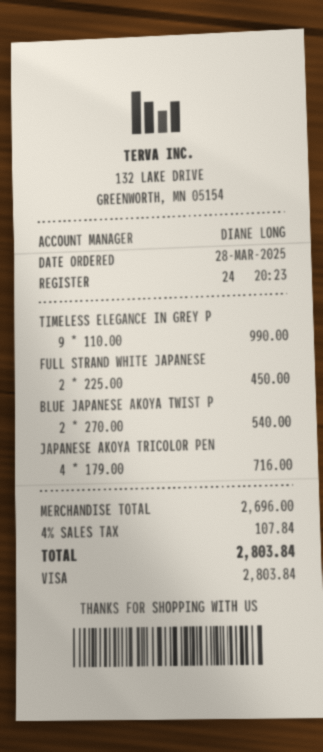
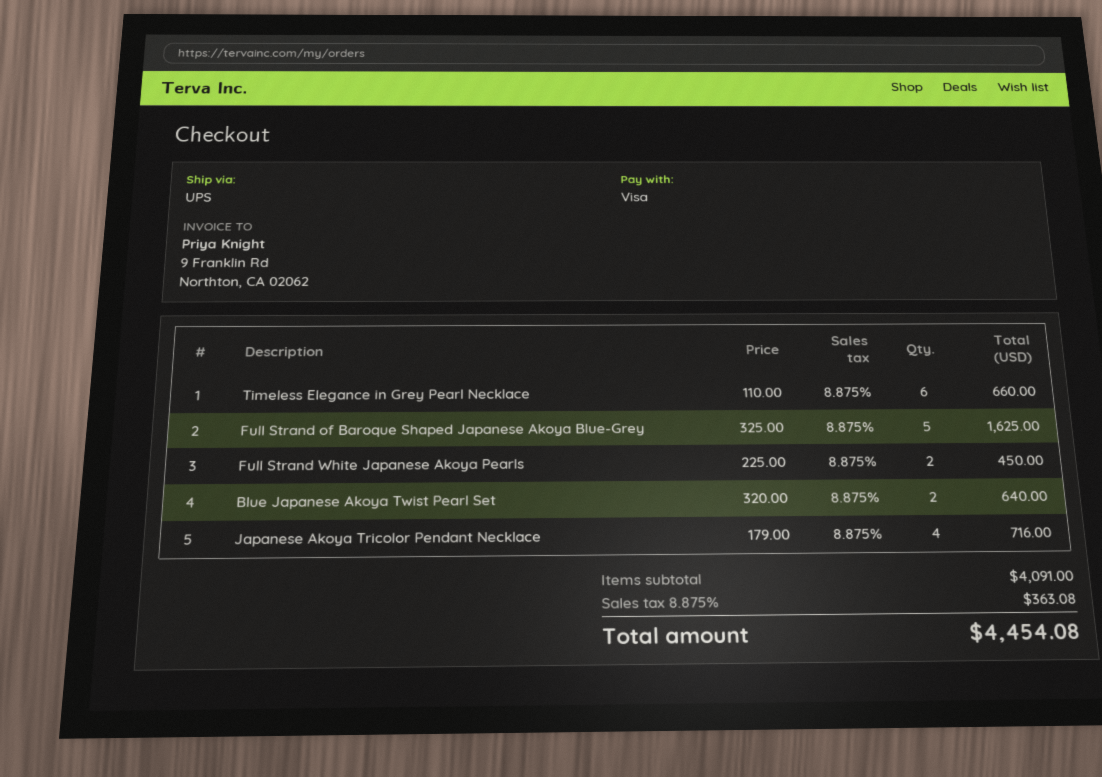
TIMELESS ELEGANCE IN GREY P: 9 x 110.00 = 990.00 -> 6 x 110.00 = 660.00
BLUE JAPANESE AKOYA TWIST P: 2 x 270.00 = 540.00 -> 2 x 320.00 = 640.00
Full Strand of Baroque Shaped Japanese Akoya Blue-Grey: none -> 5 x 325.00 = 1625.00
subtotal: 2696.00 -> 4091.00
tax: 4% = 107.84 -> 8.875% = 363.08
total: 2803.84 -> 4454.08

